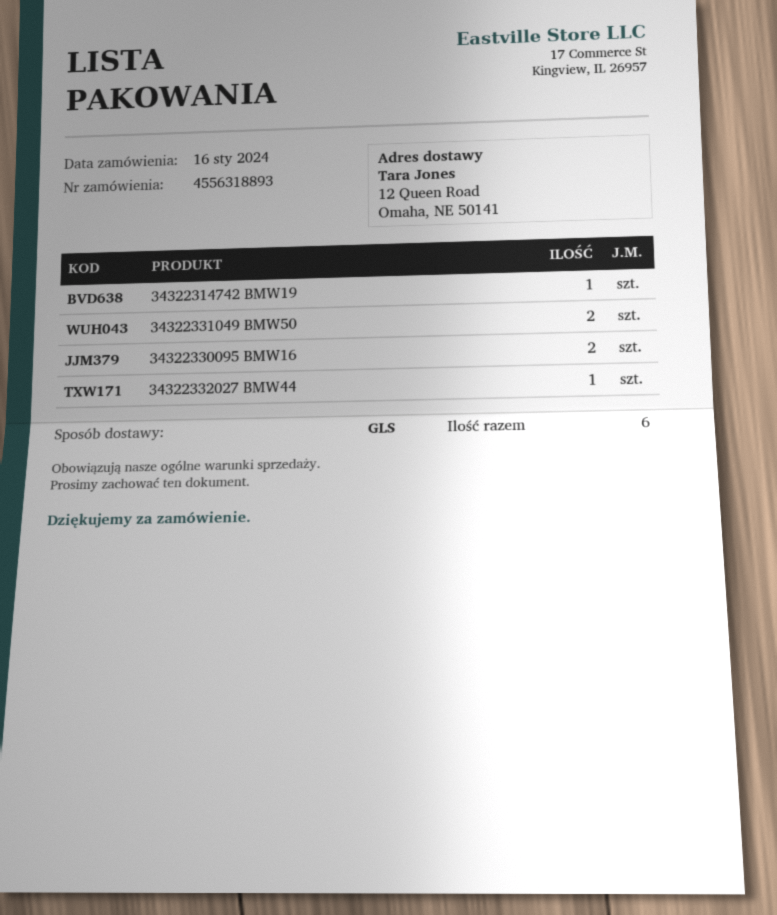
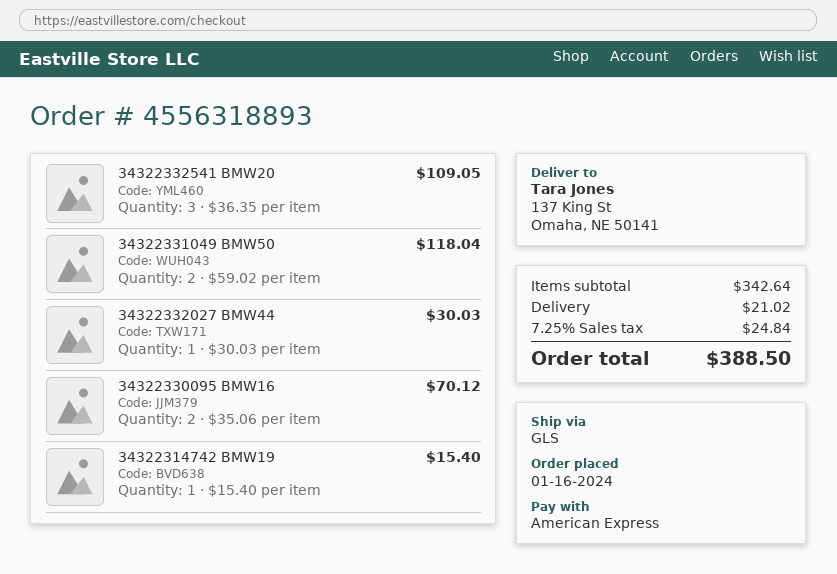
ship to: 12 Queen Road, Omaha, NE 50141 -> 137 King St, Omaha, NE 50141
34322332541 BMW20: none -> 3

